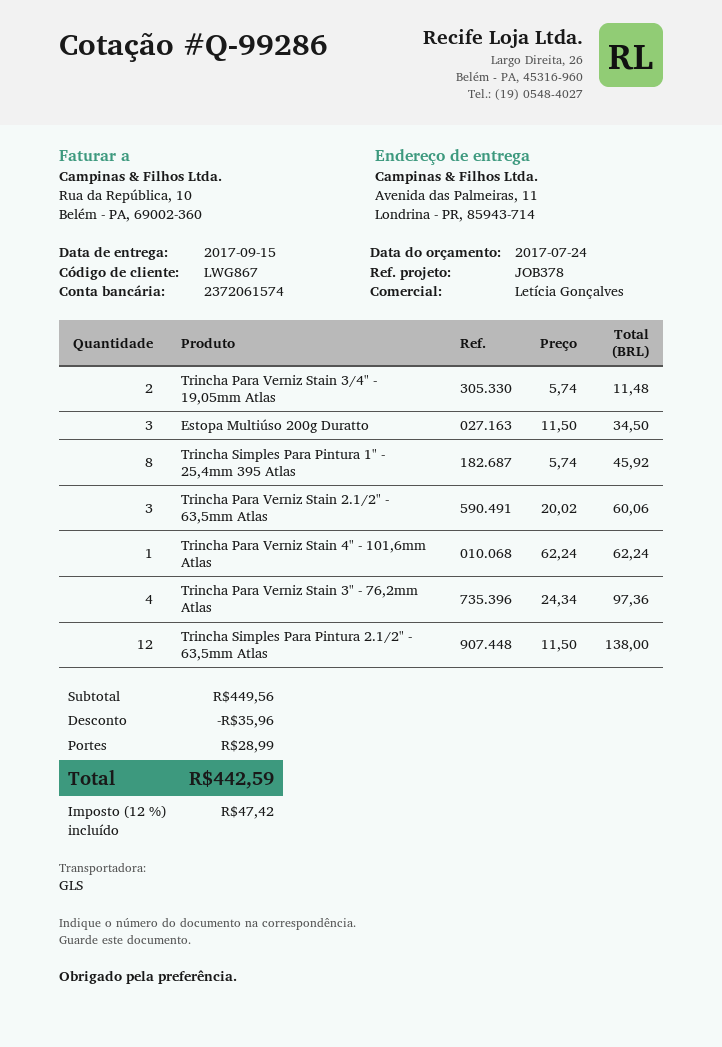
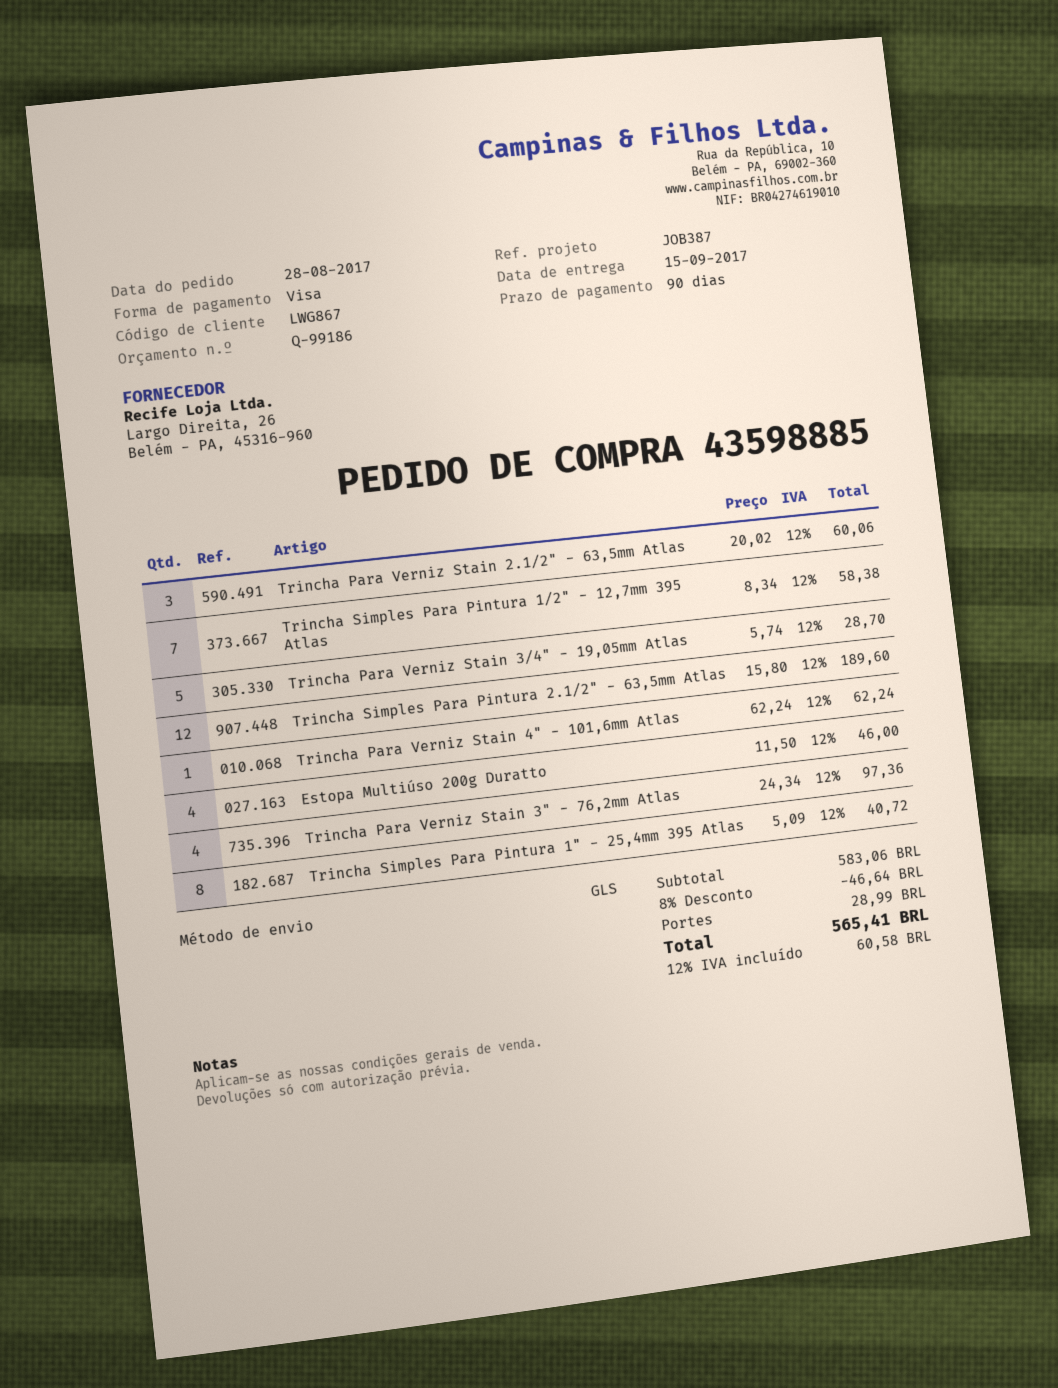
quote number: Q-99286 -> Q-99186
reference: JOB378 -> JOB387
Trincha Para Verniz Stain 3/4" - 19,05mm Atlas: 2 x 5.74 = 11.48 -> 5 x 5.74 = 28.70
Estopa Multiúso 200g Duratto: 3 x 11.50 = 34.50 -> 4 x 11.50 = 46.00
Trincha Simples Para Pintura 1" - 25,4mm 395 Atlas: 8 x 5.74 = 45.92 -> 8 x 5.09 = 40.72
Trincha Simples Para Pintura 2.1/2" - 63,5mm Atlas: 12 x 11.50 = 138.00 -> 12 x 15.80 = 189.60
Trincha Simples Para Pintura 1/2" - 12,7mm 395 Atlas: none -> 7 x 8.34 = 58.38
subtotal: 449.56 -> 583.06
discount: 35.96 -> 46.64
tax: 12% = 47.42 -> 12% = 60.58
total: 442.59 -> 565.41

